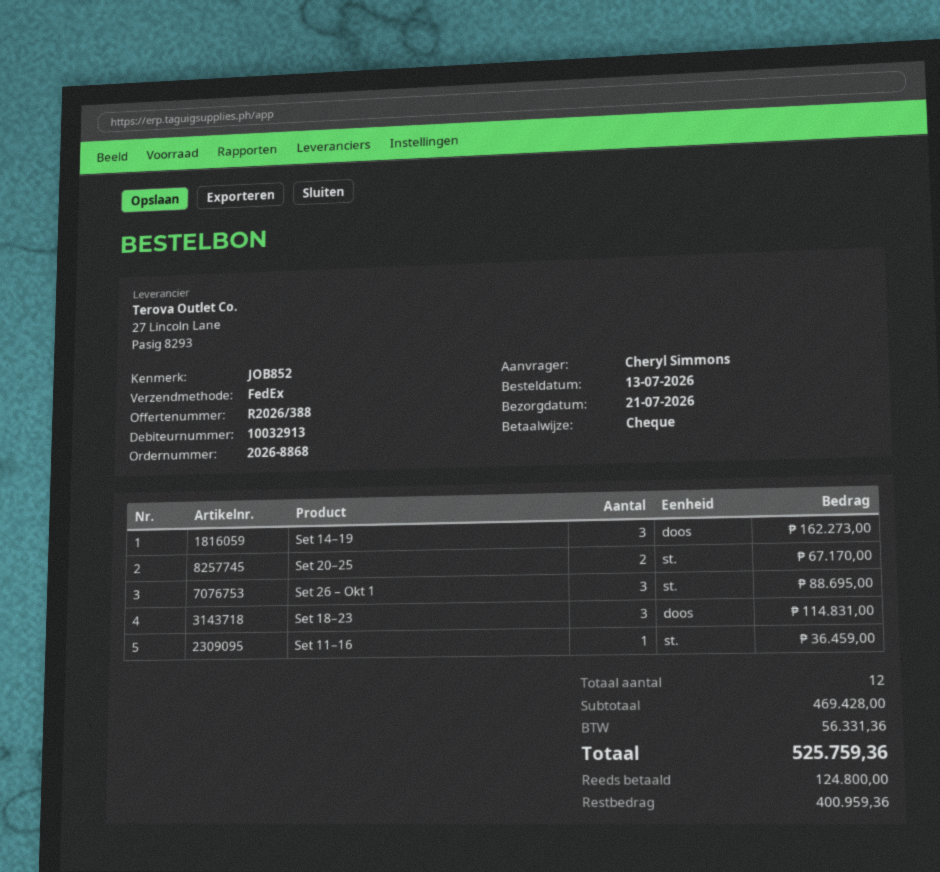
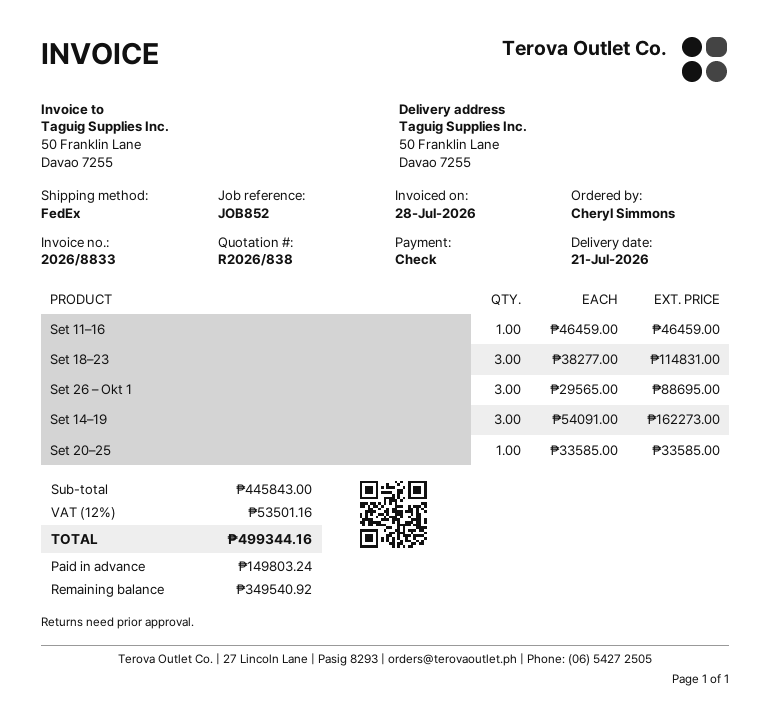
quote number: R2026/388 -> R2026/838
Set 20–25: 2 for 67170.00 -> 1 for 33585.00
Set 11–16: 1 for 36459.00 -> 1 for 46459.00
subtotal: 469428.00 -> 445843.00
tax: 56331.36 -> 53501.16
total: 525759.36 -> 499344.16
deposit: 124800.00 -> 149803.24
balance: 400959.36 -> 349540.92

